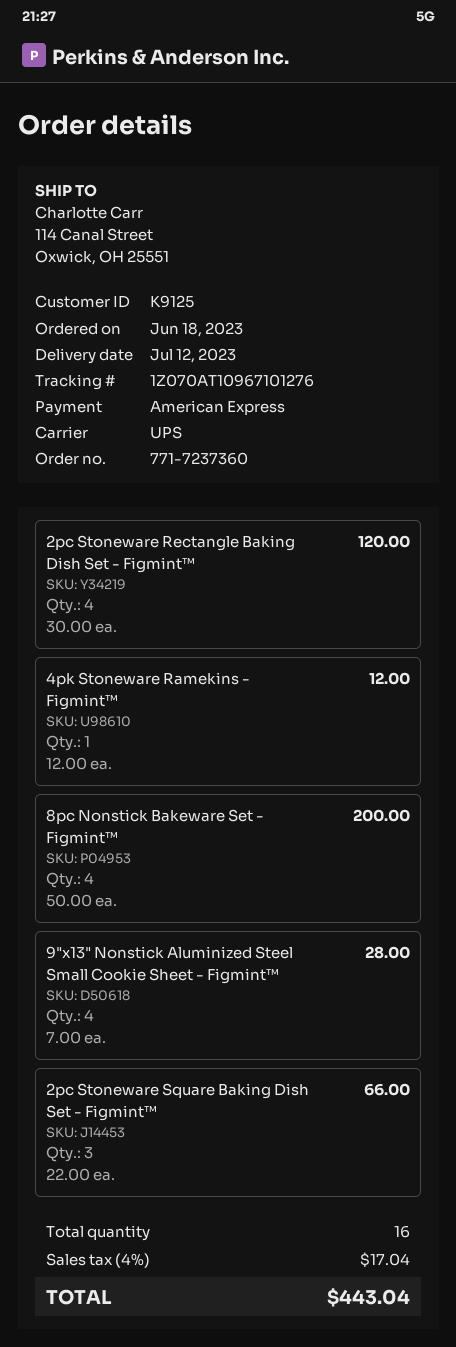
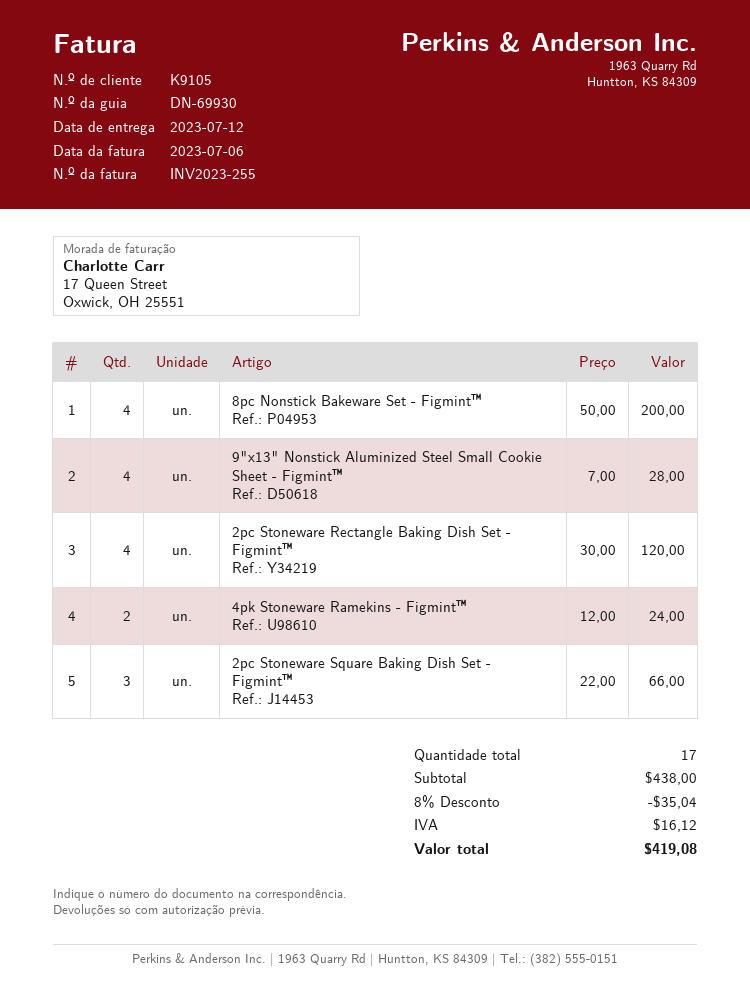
customer number: K9125 -> K9105
4pk Stoneware Ramekins - Figmint™: 1 x 12.00 = 12.00 -> 2 x 12.00 = 24.00
total quantity: 16 -> 17
discount: none -> 8% = 35.04
tax: 17.04 -> 16.12
total: 443.04 -> 419.08

